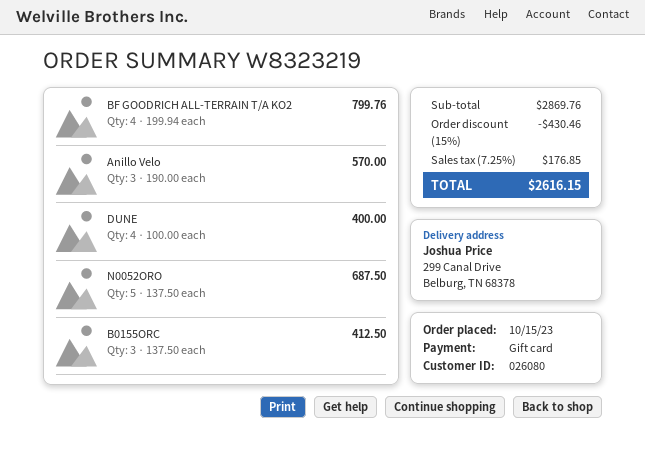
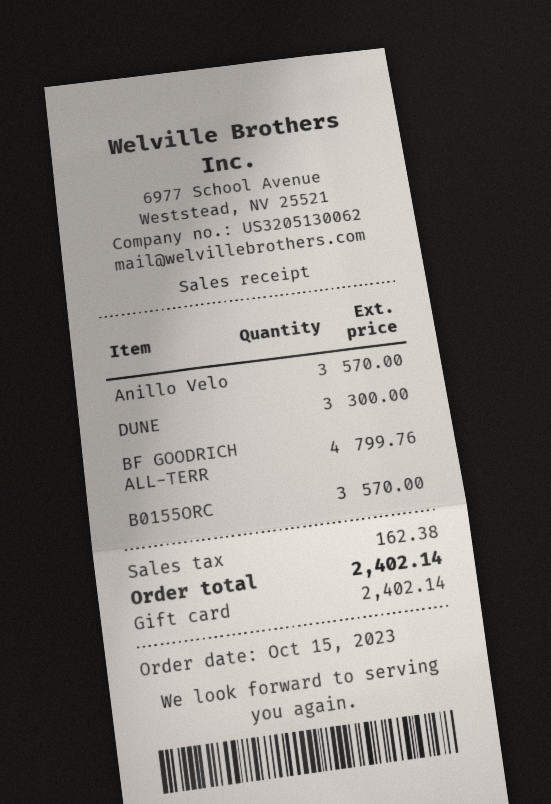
DUNE: 4 for 400.00 -> 3 for 300.00
N0052ORO: 5 for 687.50 -> none
B0155ORC: 3 for 412.50 -> 3 for 570.00
discount: 15% = 430.46 -> none
tax: 176.85 -> 162.38
total: 2616.15 -> 2402.14

